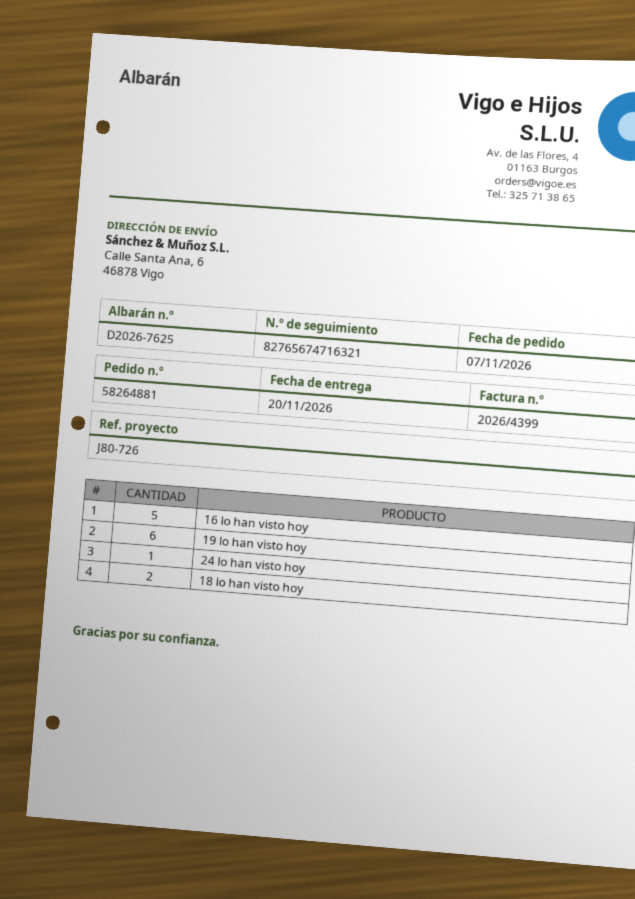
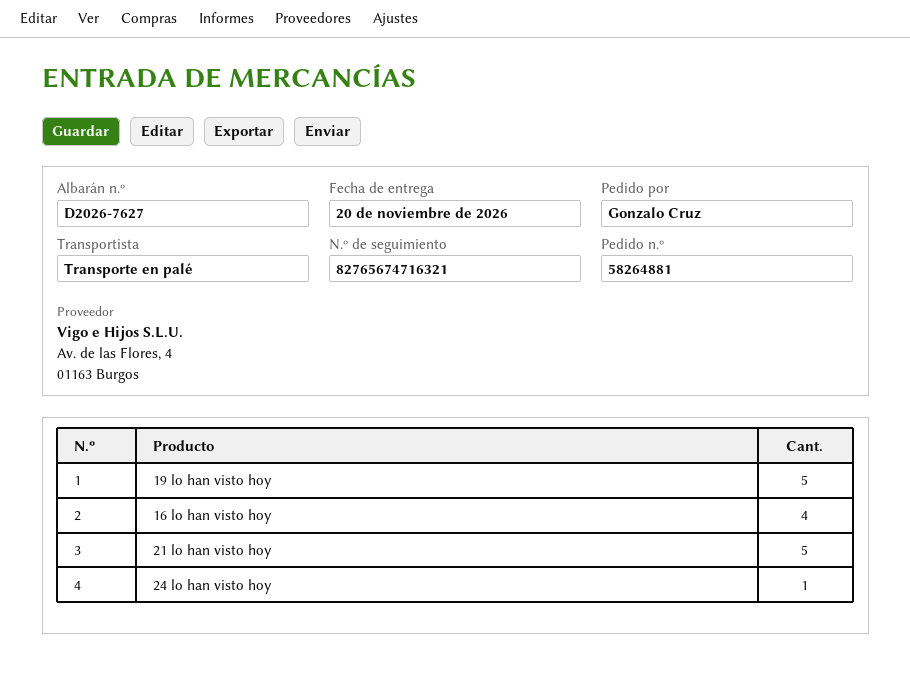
delivery note number: D2026-7625 -> D2026-7627
16 lo han visto hoy: 5 -> 4
19 lo han visto hoy: 6 -> 5
18 lo han visto hoy: 2 -> none
21 lo han visto hoy: none -> 5

